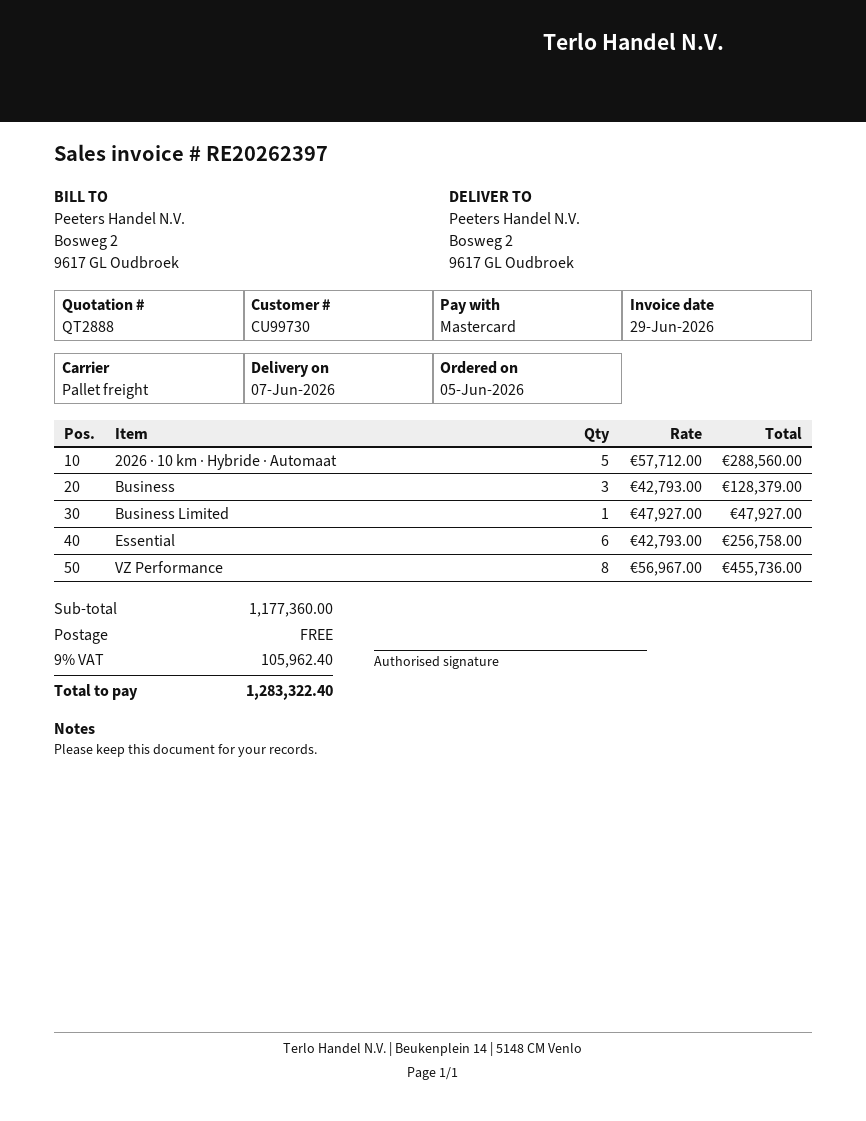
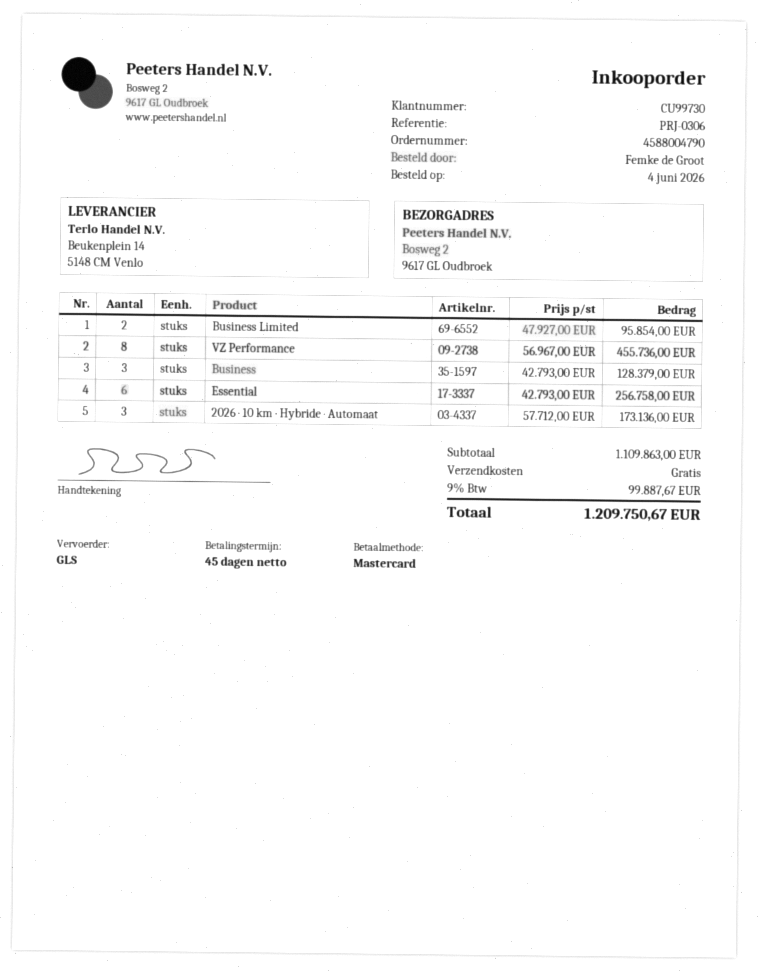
order date: 2026-06-05 -> 2026-06-04
shipping method: pallet freight -> GLS
2026 · 10 km · Hybride · Automaat: 5 x 57712.00 = 288560.00 -> 3 x 57712.00 = 173136.00
Business Limited: 1 x 47927.00 = 47927.00 -> 2 x 47927.00 = 95854.00
subtotal: 1177360.00 -> 1109863.00
tax: 9% = 105962.40 -> 9% = 99887.67
total: 1283322.40 -> 1209750.67

